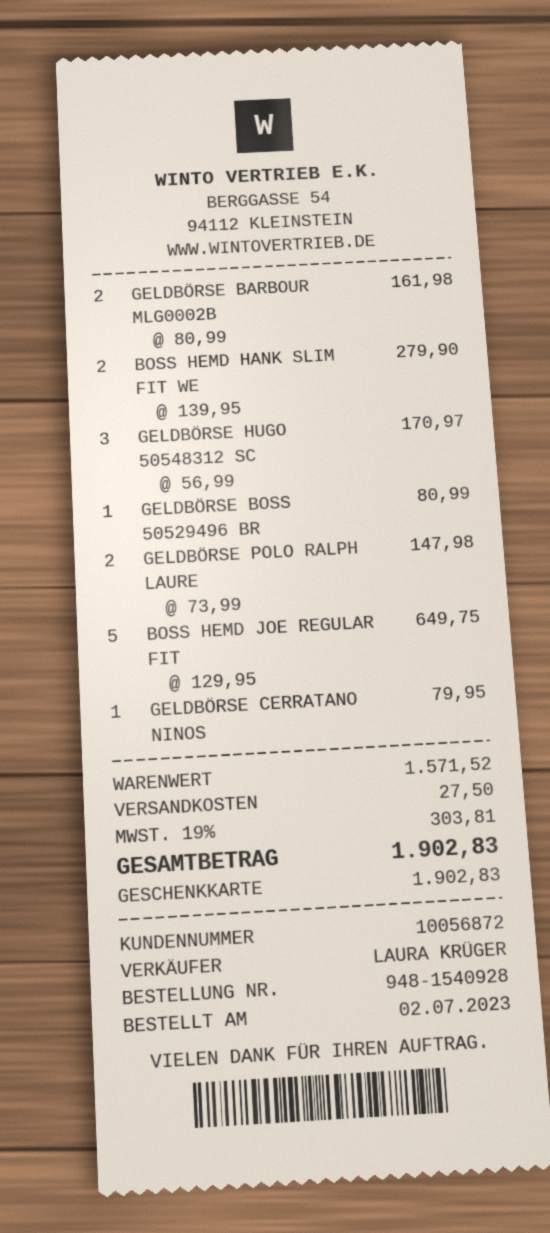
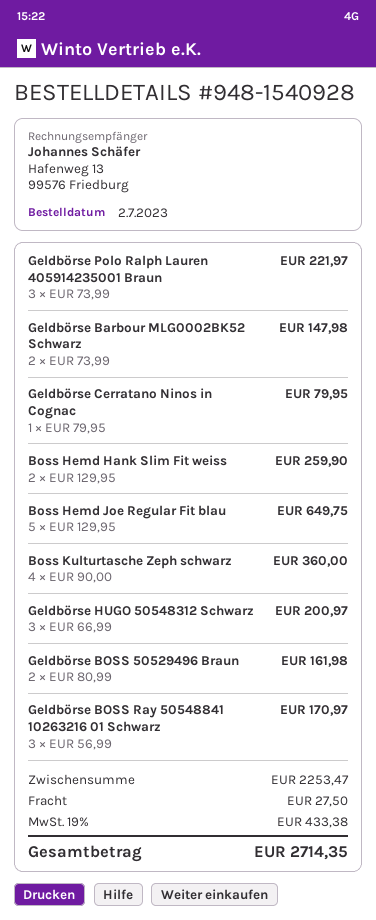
GELDBÖRSE BARBOUR MLG0002B: 2 x 80.99 = 161.98 -> 2 x 73.99 = 147.98
BOSS HEMD HANK SLIM FIT WE: 2 x 139.95 = 279.90 -> 2 x 129.95 = 259.90
GELDBÖRSE HUGO 50548312 SC: 3 x 56.99 = 170.97 -> 3 x 66.99 = 200.97
GELDBÖRSE BOSS 50529496 BR: 1 x 80.99 = 80.99 -> 2 x 80.99 = 161.98
GELDBÖRSE POLO RALPH LAURE: 2 x 73.99 = 147.98 -> 3 x 73.99 = 221.97
Boss Kulturtasche Zeph schwarz: none -> 4 x 90.00 = 360.00
Geldbörse BOSS Ray 50548841 10263216 01 Schwarz: none -> 3 x 56.99 = 170.97
subtotal: 1571.52 -> 2253.47
tax: 19% = 303.81 -> 19% = 433.38
total: 1902.83 -> 2714.35

